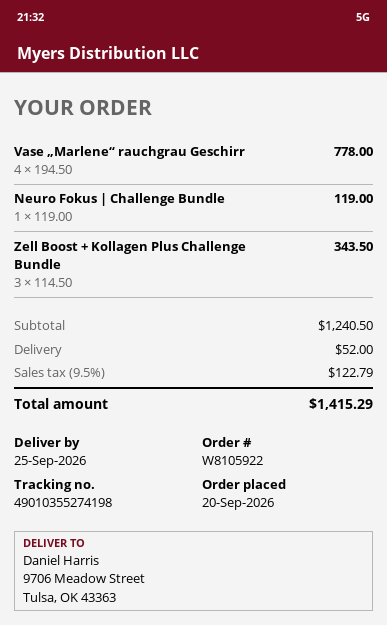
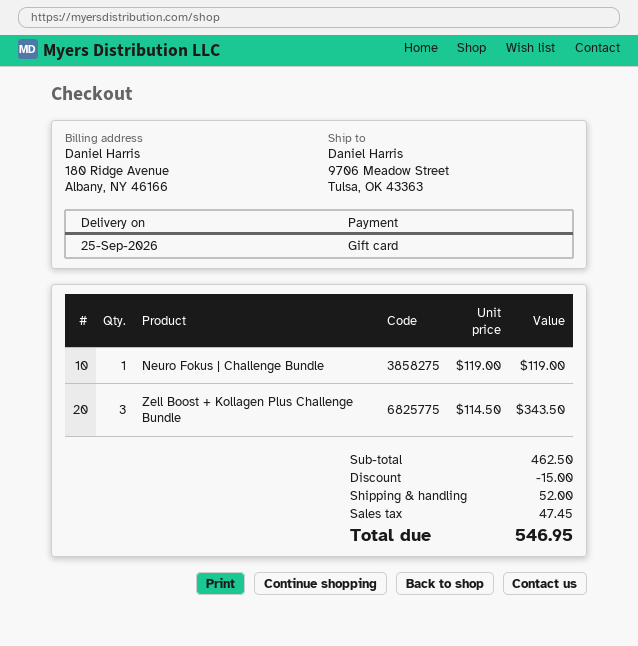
Vase „Marlene“ rauchgrau Geschirr: 4 x 194.50 = 778.00 -> none
subtotal: 1240.50 -> 462.50
discount: none -> 15.00
tax: 122.79 -> 47.45
total: 1415.29 -> 546.95

